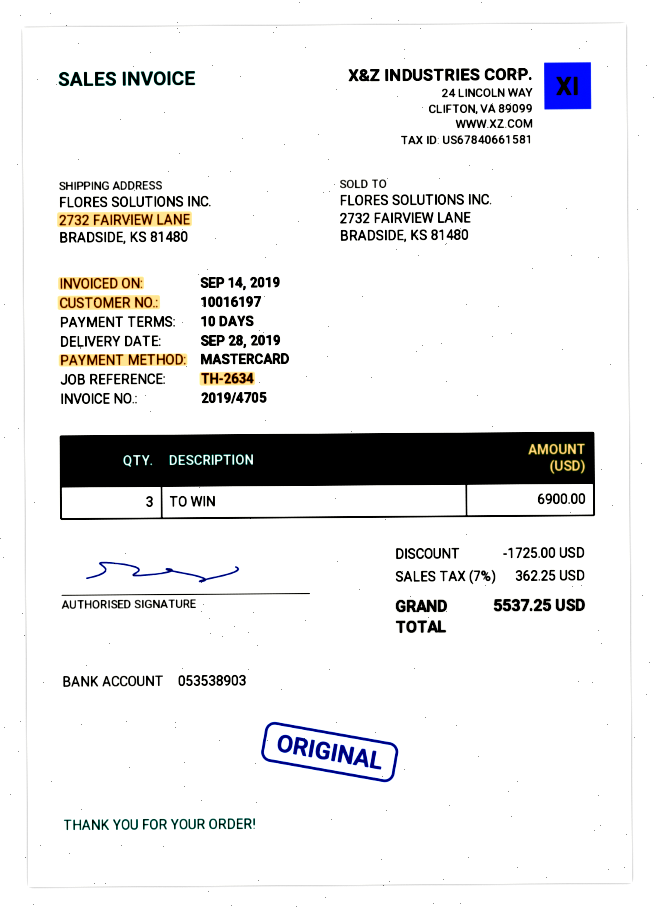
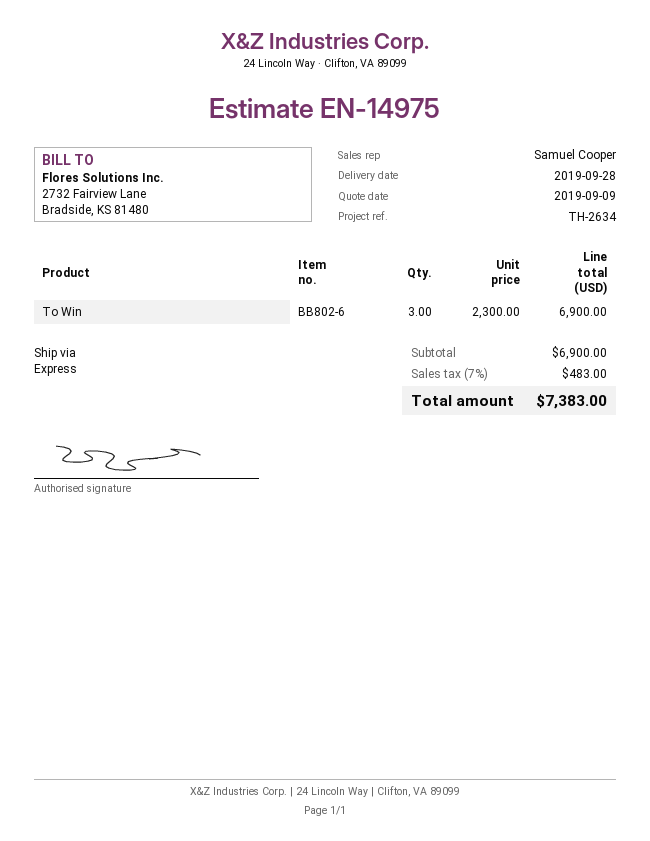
discount: 1725.00 -> none
tax: 7% = 362.25 -> 7% = 483.00
total: 5537.25 -> 7383.00

